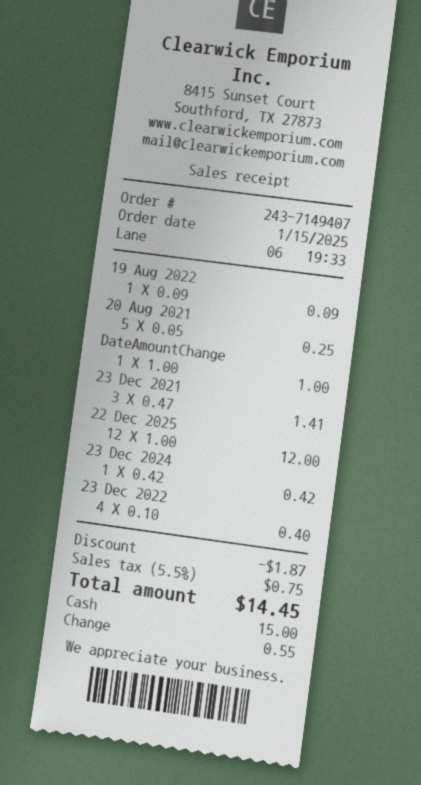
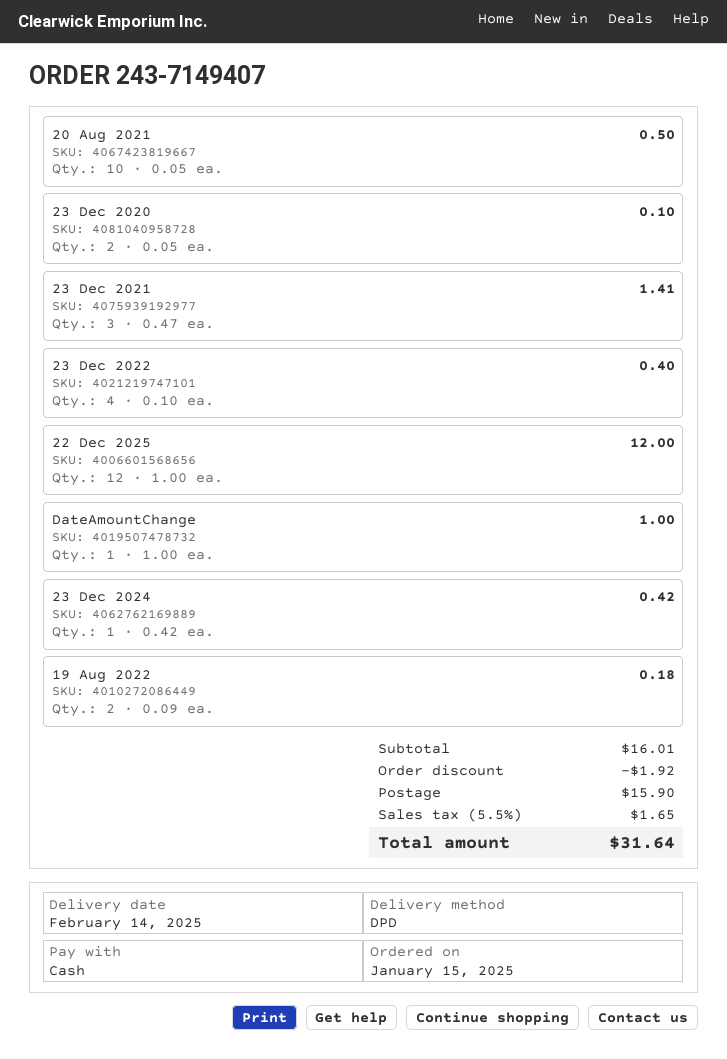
19 Aug 2022: 1 x 0.09 = 0.09 -> 2 x 0.09 = 0.18
20 Aug 2021: 5 x 0.05 = 0.25 -> 10 x 0.05 = 0.50
23 Dec 2020: none -> 2 x 0.05 = 0.10
discount: 1.87 -> 1.92
shipping: none -> 15.90
tax: 5.5% = 0.75 -> 5.5% = 1.65
total: 14.45 -> 31.64

